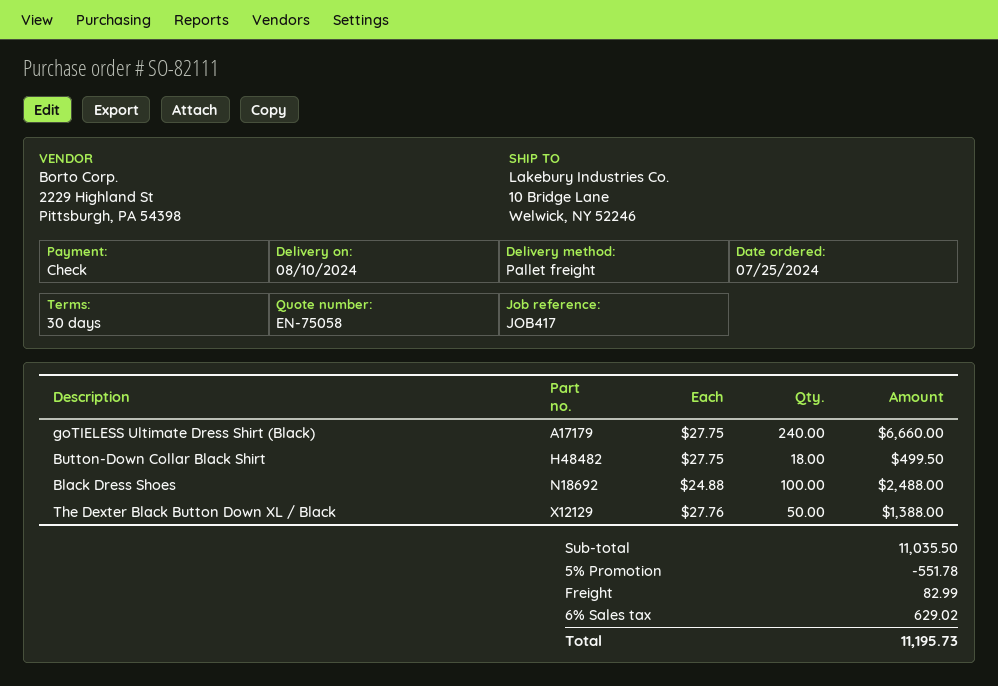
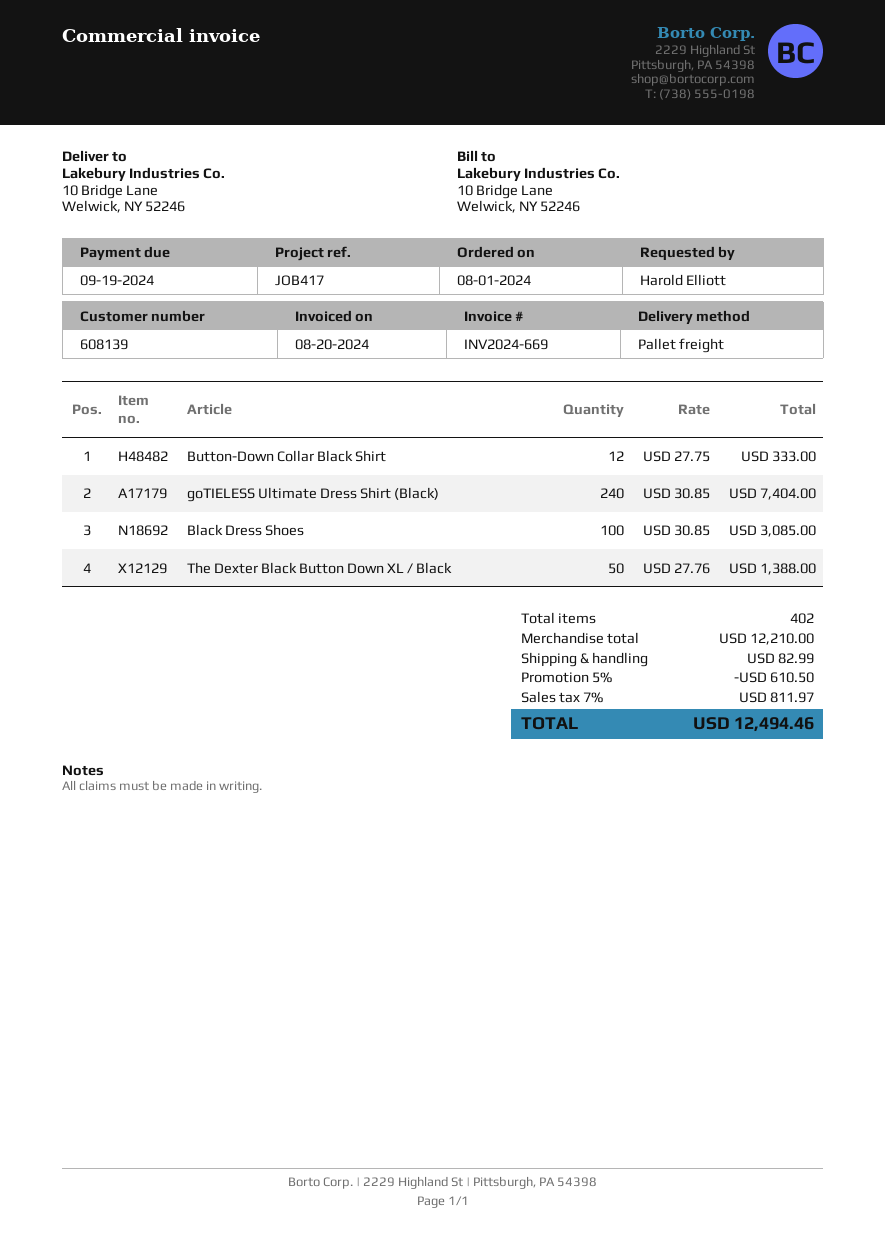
order date: 2024-07-25 -> 2024-08-01
goTIELESS Ultimate Dress Shirt (Black): 240 x 27.75 = 6660.00 -> 240 x 30.85 = 7404.00
Button-Down Collar Black Shirt: 18 x 27.75 = 499.50 -> 12 x 27.75 = 333.00
Black Dress Shoes: 100 x 24.88 = 2488.00 -> 100 x 30.85 = 3085.00
subtotal: 11035.50 -> 12210.00
discount: 5% = 551.78 -> 5% = 610.50
tax: 6% = 629.02 -> 7% = 811.97
total: 11195.73 -> 12494.46

